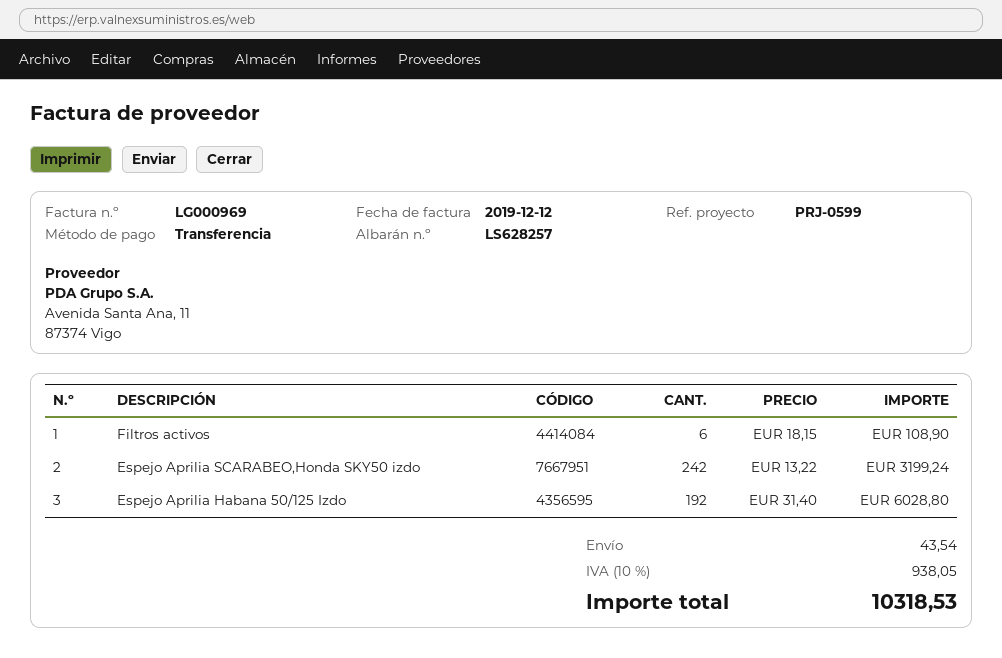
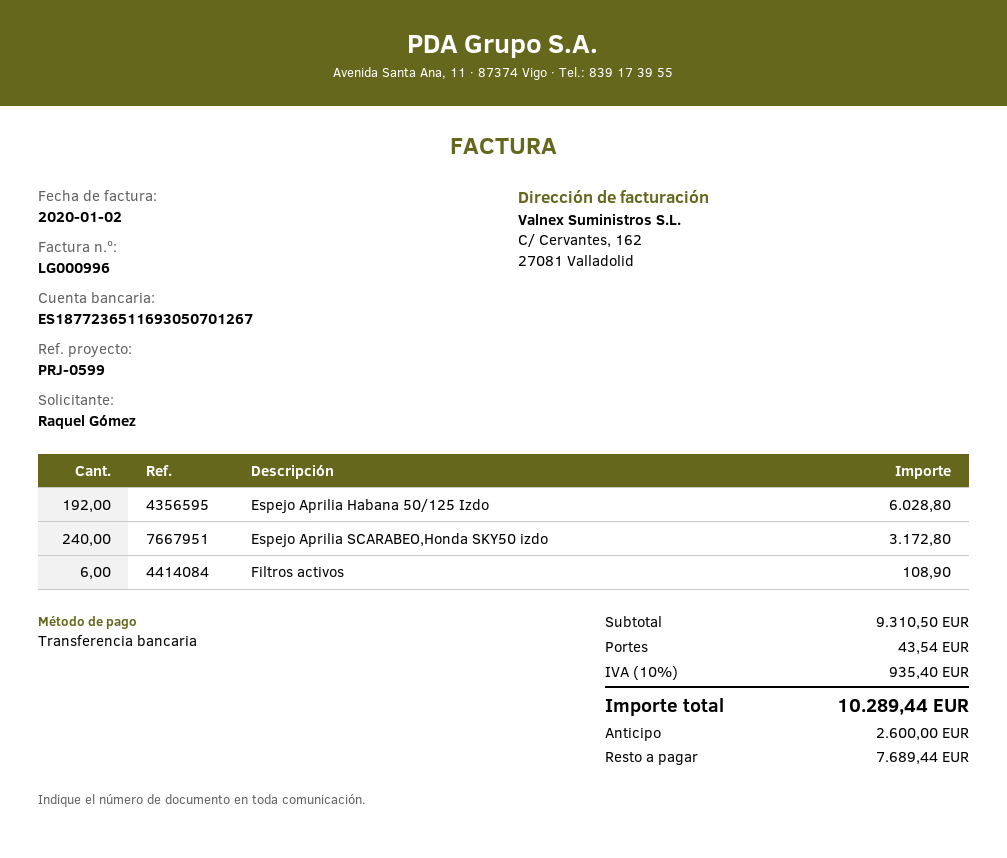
invoice number: LG000969 -> LG000996
invoice date: 2019-12-12 -> 2020-01-02
Espejo Aprilia SCARABEO,Honda SKY50 izdo: 242 for 3199.24 -> 240 for 3172.80
tax: 10% = 938.05 -> 10% = 935.40
total: 10318.53 -> 10289.44

